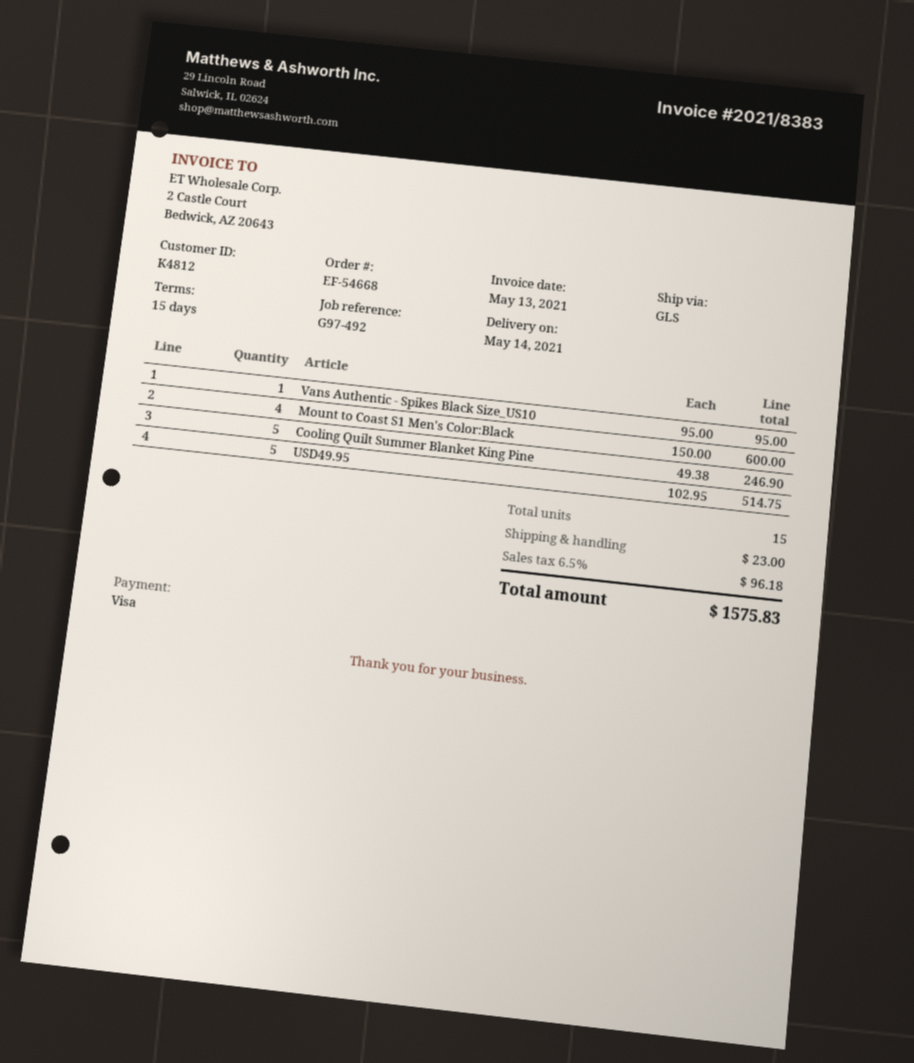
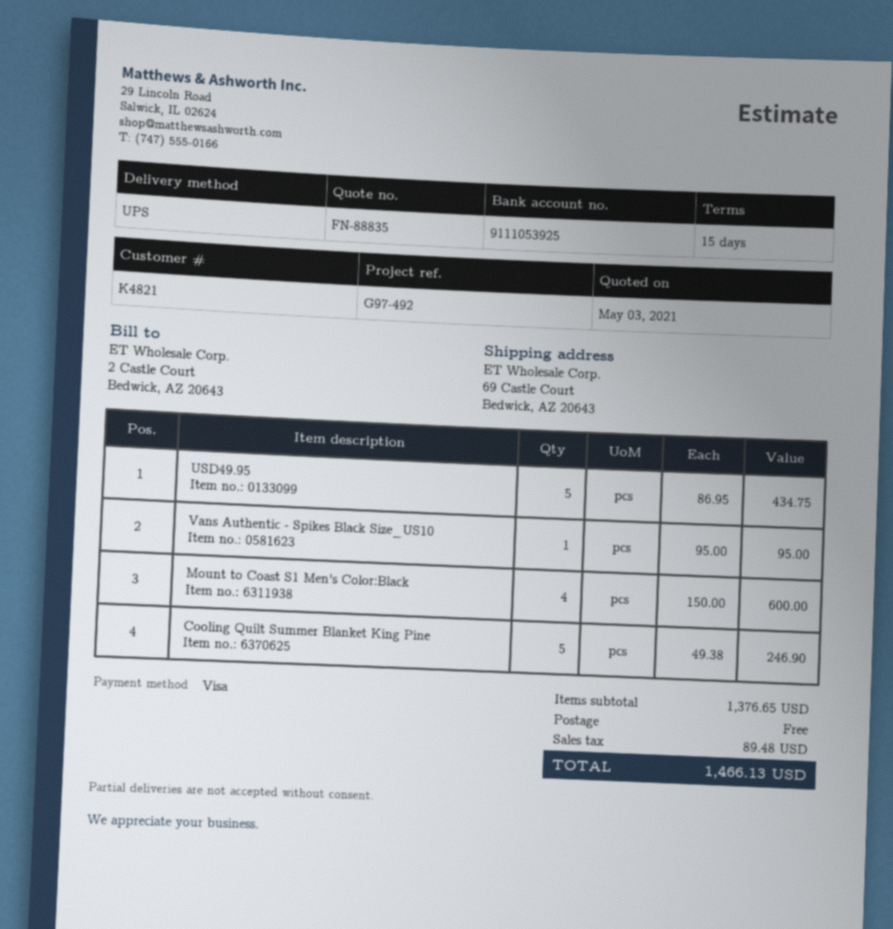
customer number: K4812 -> K4821
shipping method: GLS -> UPS
USD49.95: 5 x 102.95 = 514.75 -> 5 x 86.95 = 434.75
shipping: 23.00 -> 0.00
tax: 96.18 -> 89.48
total: 1575.83 -> 1466.13

